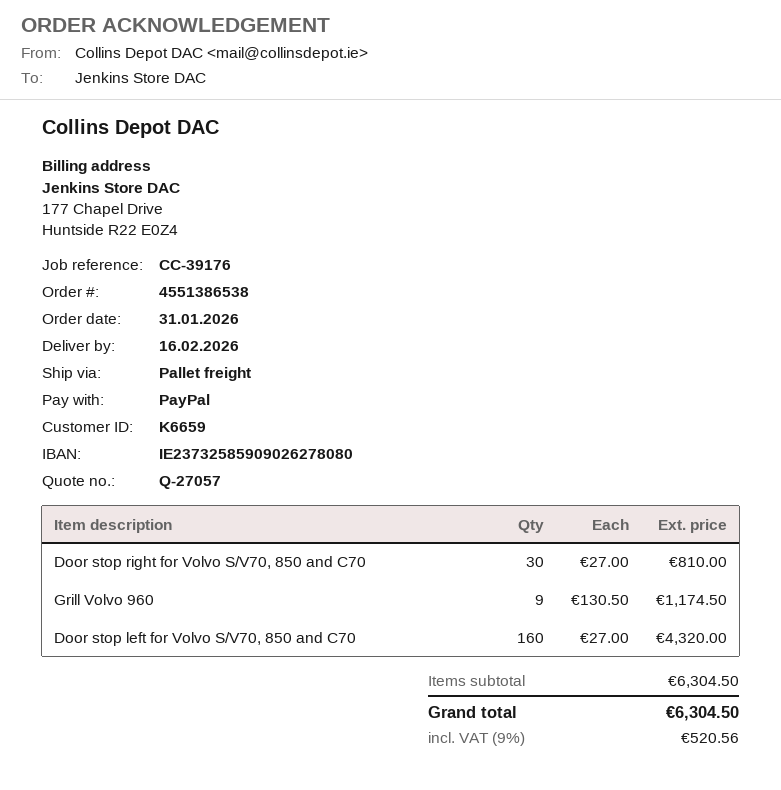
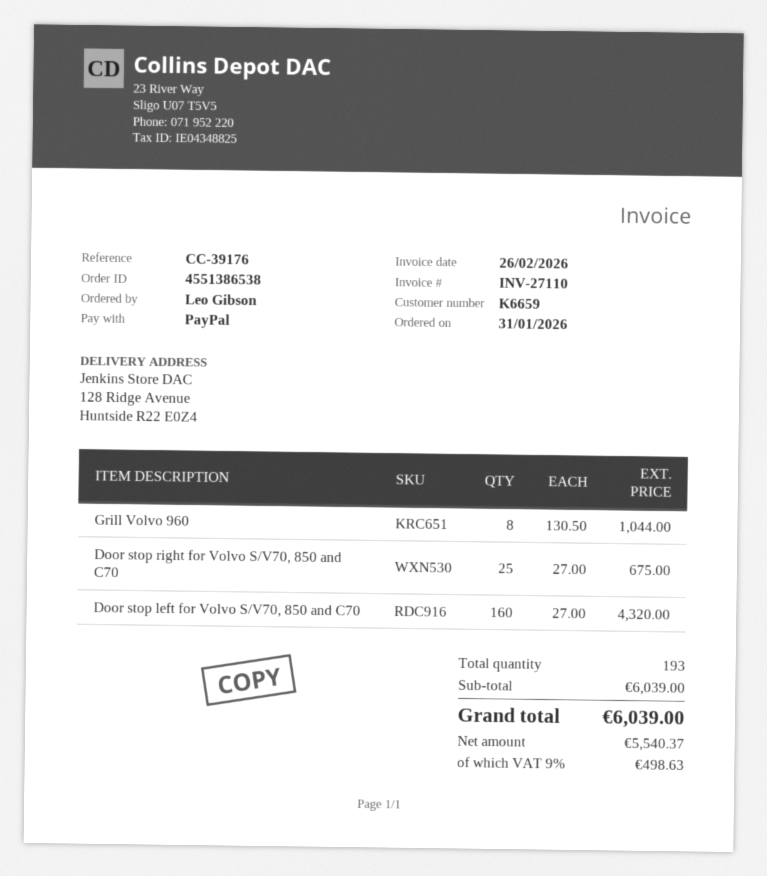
Door stop right for Volvo S/V70, 850 and C70: 30 x 27.00 = 810.00 -> 25 x 27.00 = 675.00
Grill Volvo 960: 9 x 130.50 = 1174.50 -> 8 x 130.50 = 1044.00
subtotal: 6304.50 -> 6039.00
tax: 9% = 520.56 -> 9% = 498.63
total: 6304.50 -> 6039.00

